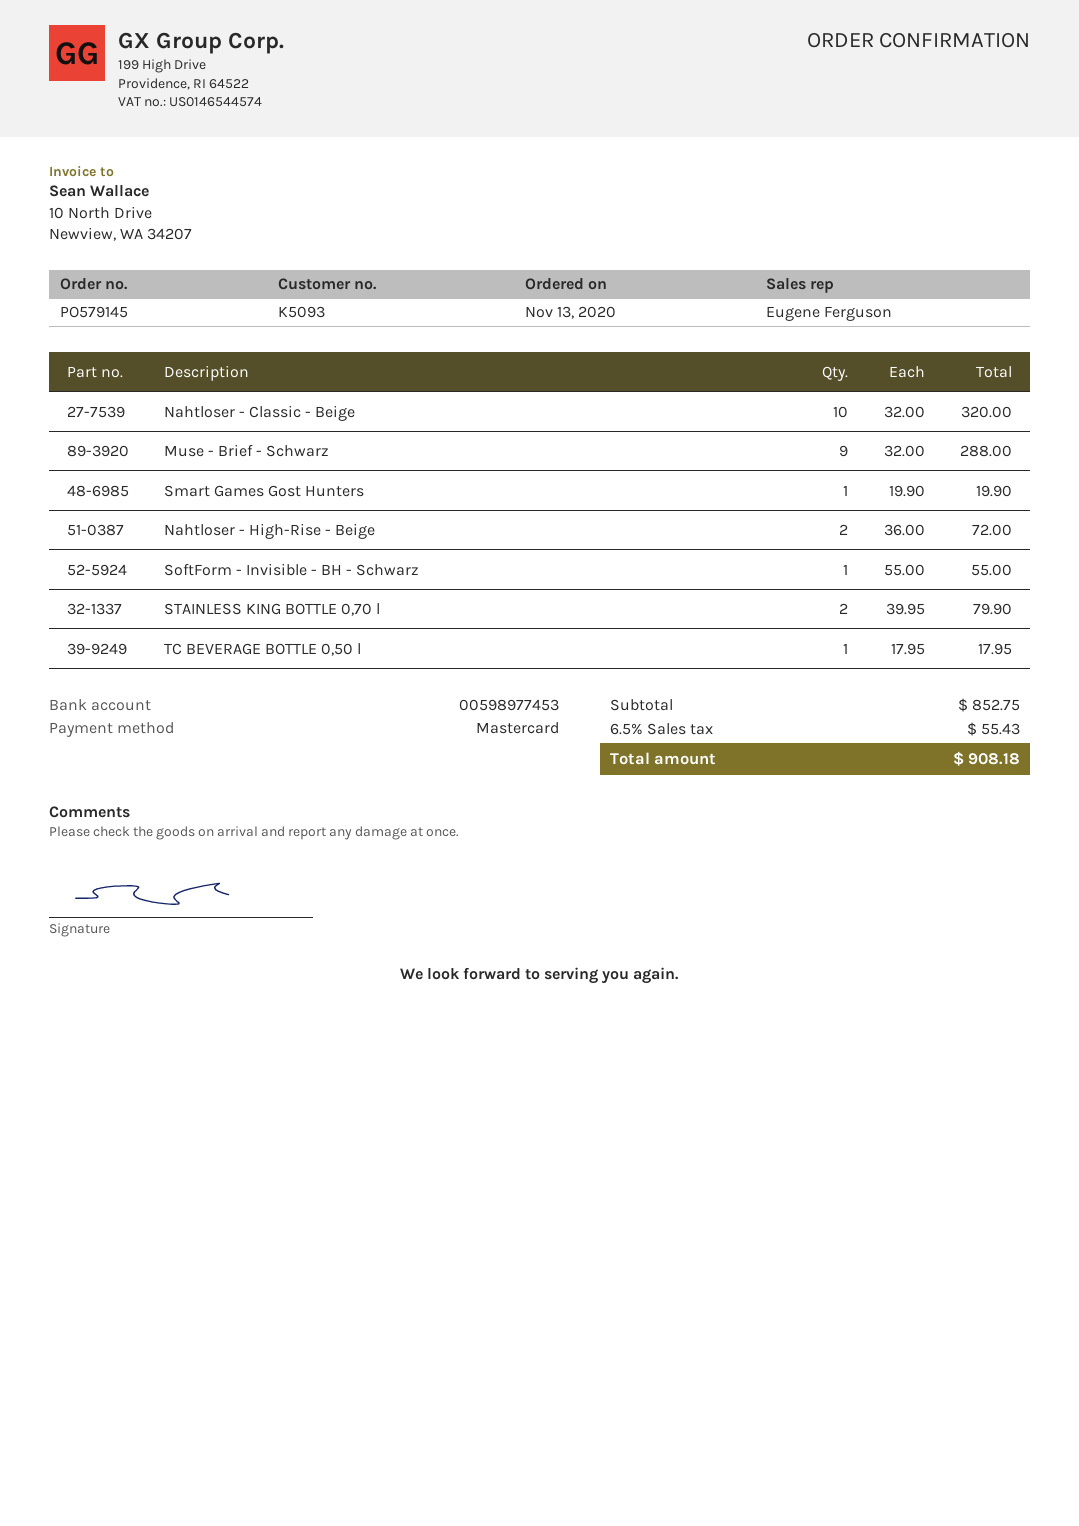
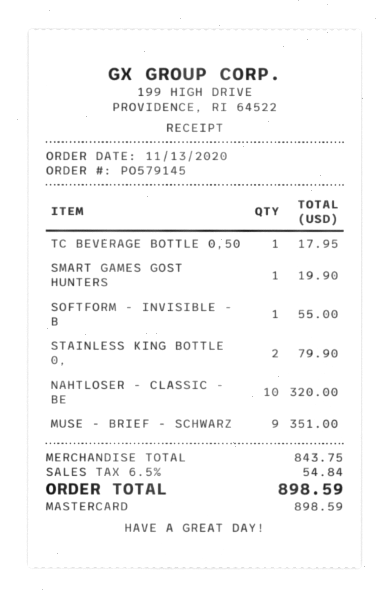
Muse - Brief - Schwarz: 9 for 288.00 -> 9 for 351.00
Nahtloser - High-Rise - Beige: 2 for 72.00 -> none
subtotal: 852.75 -> 843.75
tax: 6.5% = 55.43 -> 6.5% = 54.84
total: 908.18 -> 898.59

